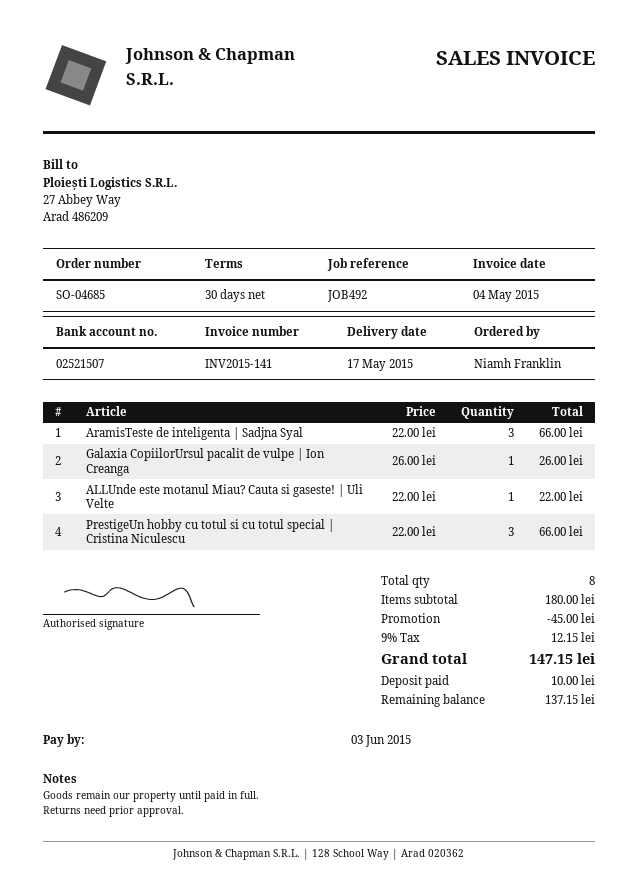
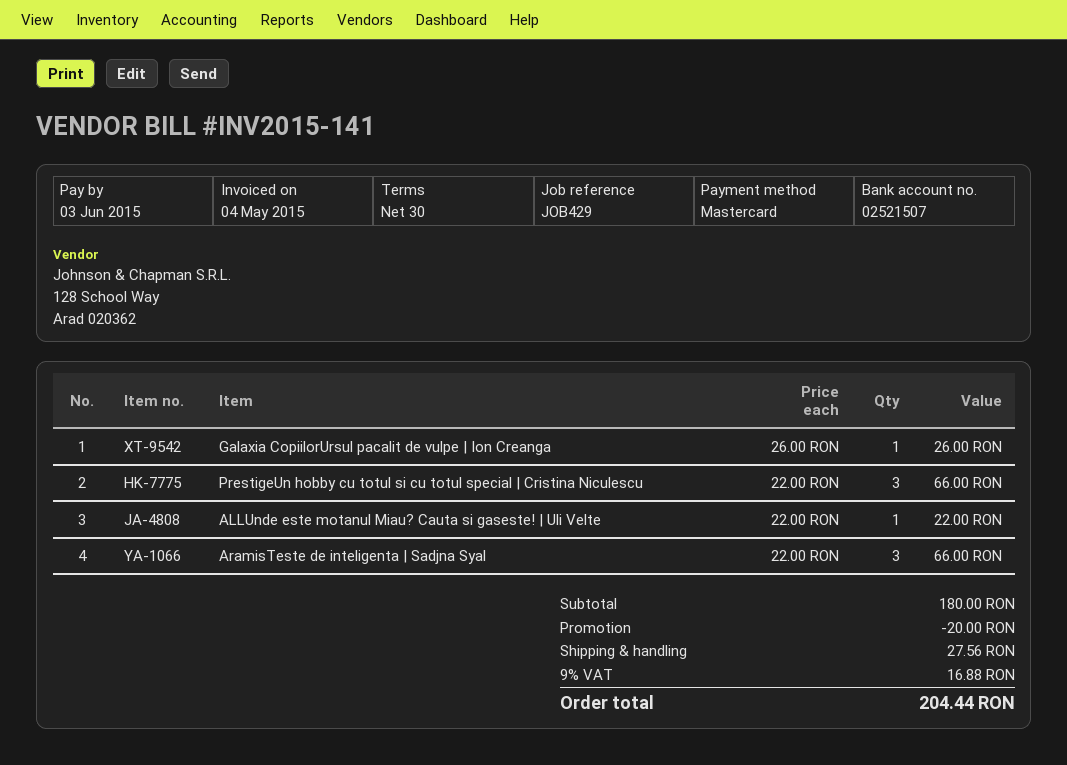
reference: JOB492 -> JOB429
discount: 45.00 -> 20.00
shipping: none -> 27.56
tax: 9% = 12.15 -> 9% = 16.88
total: 147.15 -> 204.44

